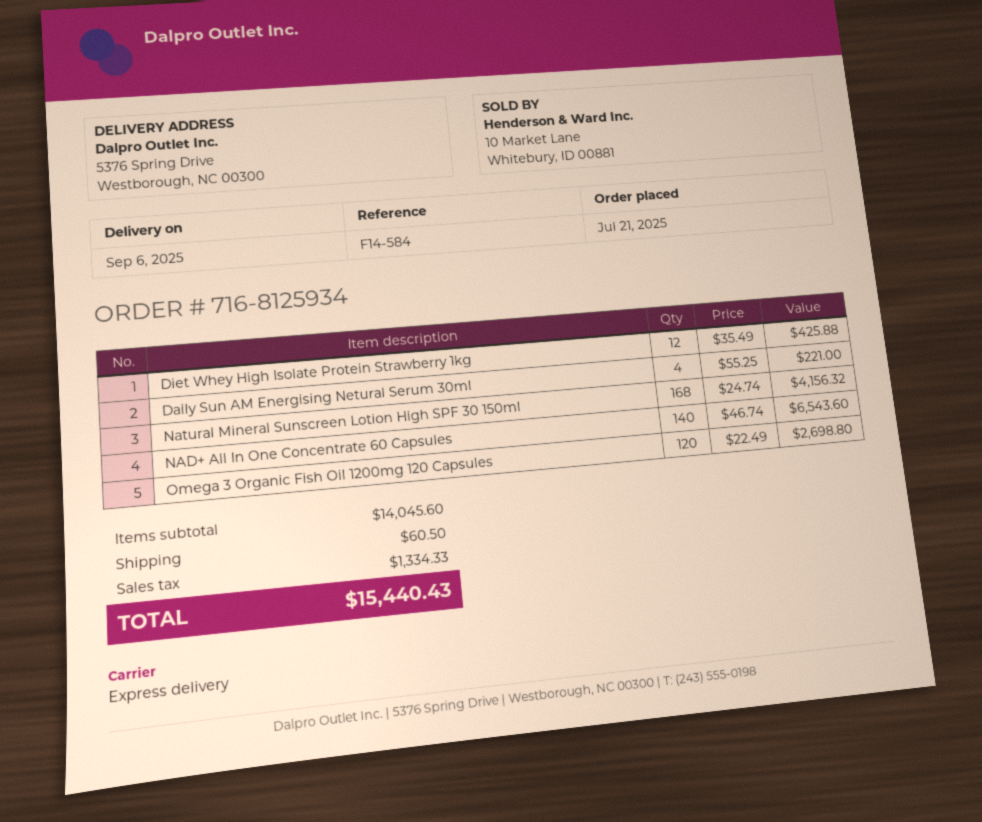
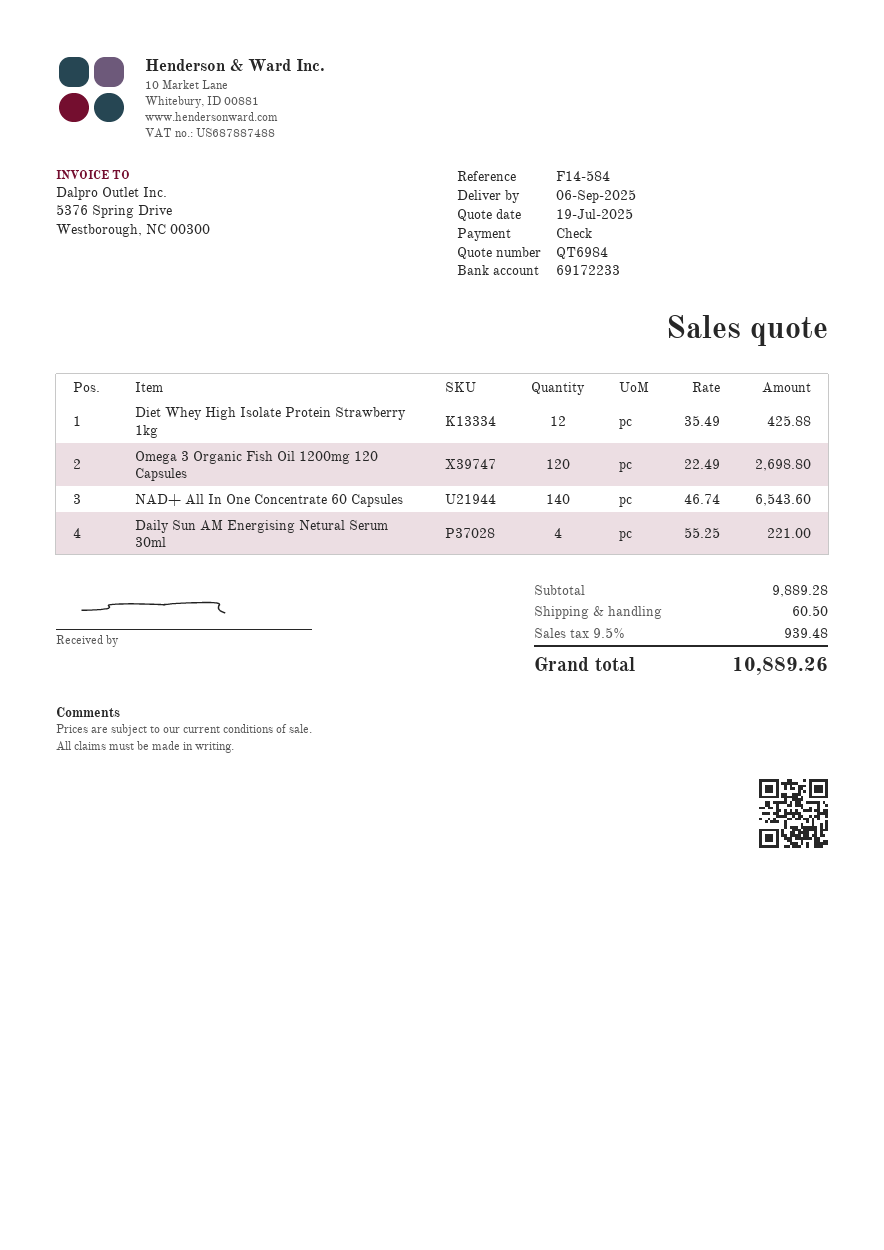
Natural Mineral Sunscreen Lotion High SPF 30 150ml: 168 x 24.74 = 4156.32 -> none
subtotal: 14045.60 -> 9889.28
tax: 1334.33 -> 939.48
total: 15440.43 -> 10889.26

